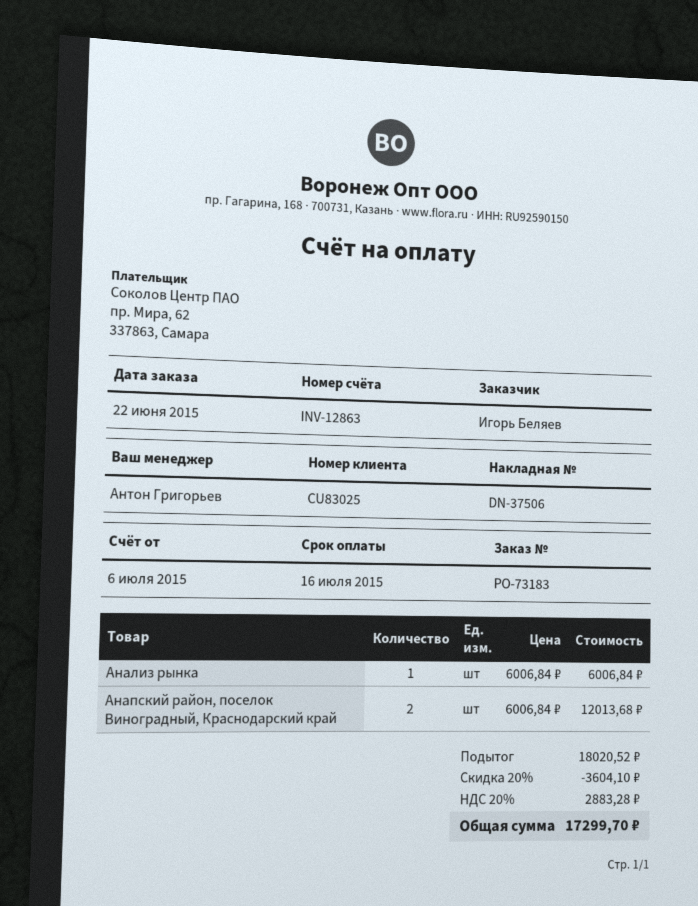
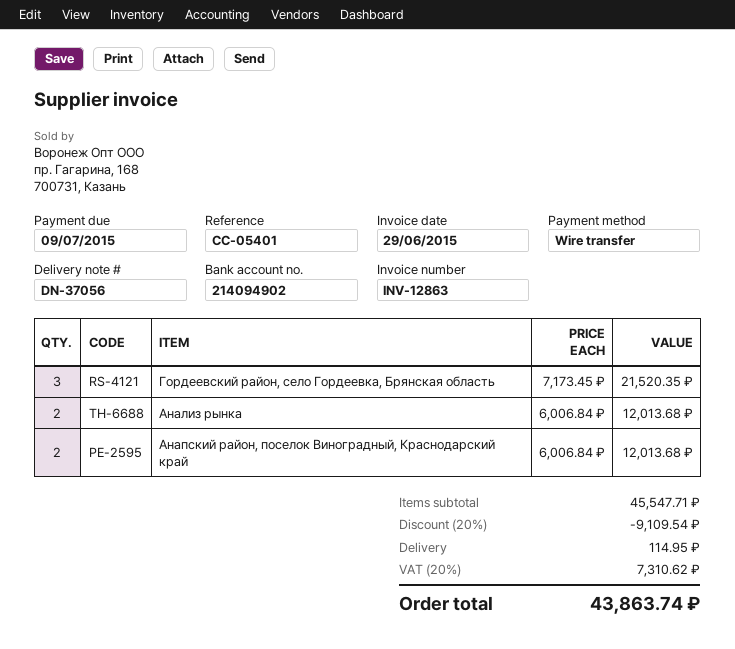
delivery note number: DN-37506 -> DN-37056
invoice date: 2015-07-06 -> 2015-06-29
due date: 2015-07-16 -> 2015-07-09
Анализ рынка: 1 x 6006.84 = 6006.84 -> 2 x 6006.84 = 12013.68
Гордеевский район, село Гордеевка, Брянская область: none -> 3 x 7173.45 = 21520.35
subtotal: 18020.52 -> 45547.71
discount: 20% = 3604.10 -> 20% = 9109.54
shipping: none -> 114.95
tax: 20% = 2883.28 -> 20% = 7310.62
total: 17299.70 -> 43863.74

